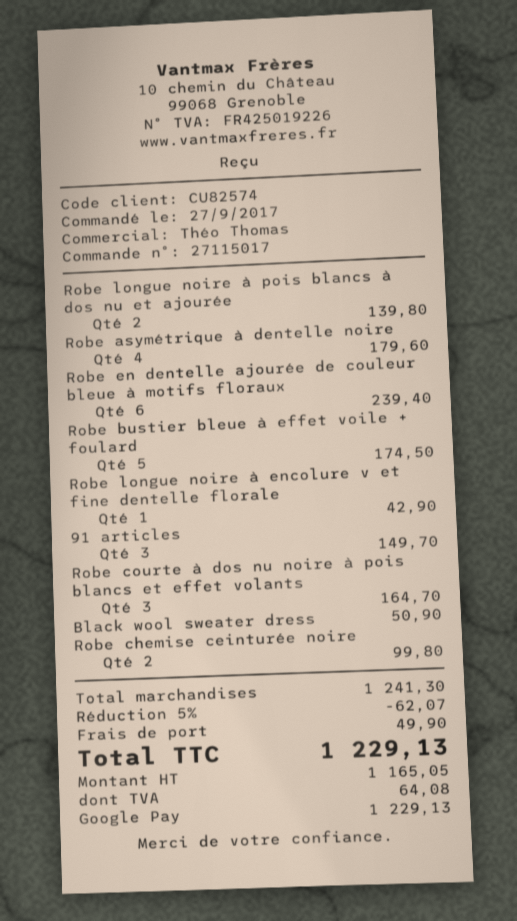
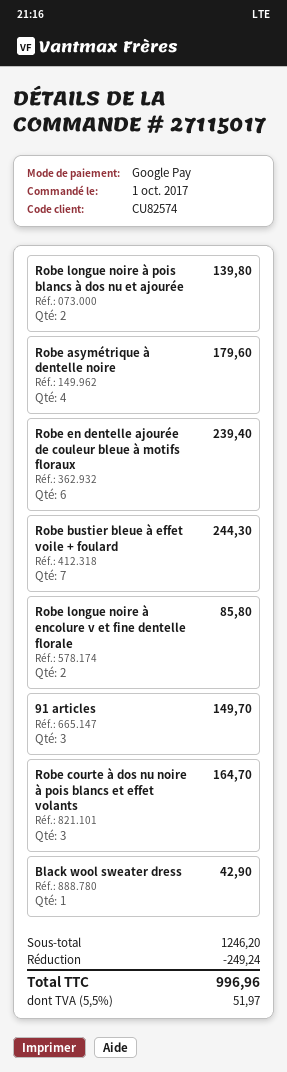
order date: 2017-09-27 -> 2017-10-01
Robe bustier bleue à effet voile + foulard: 5 for 174.50 -> 7 for 244.30
Robe longue noire à encolure v et fine dentelle florale: 1 for 42.90 -> 2 for 85.80
Black wool sweater dress: 1 for 50.90 -> 1 for 42.90
Robe chemise ceinturée noire: 2 for 99.80 -> none
subtotal: 1241.30 -> 1246.20
discount: 62.07 -> 249.24
shipping: 49.90 -> none
tax: 64.08 -> 51.97
total: 1229.13 -> 996.96

